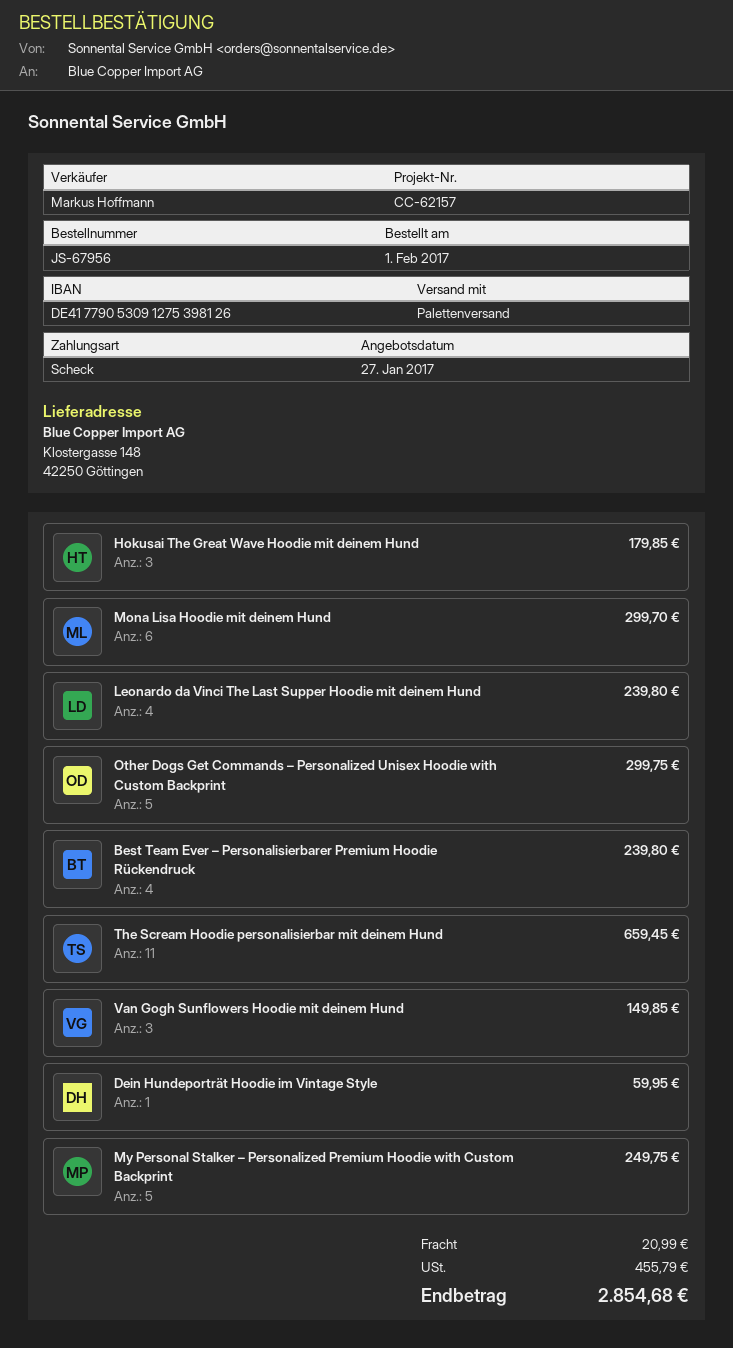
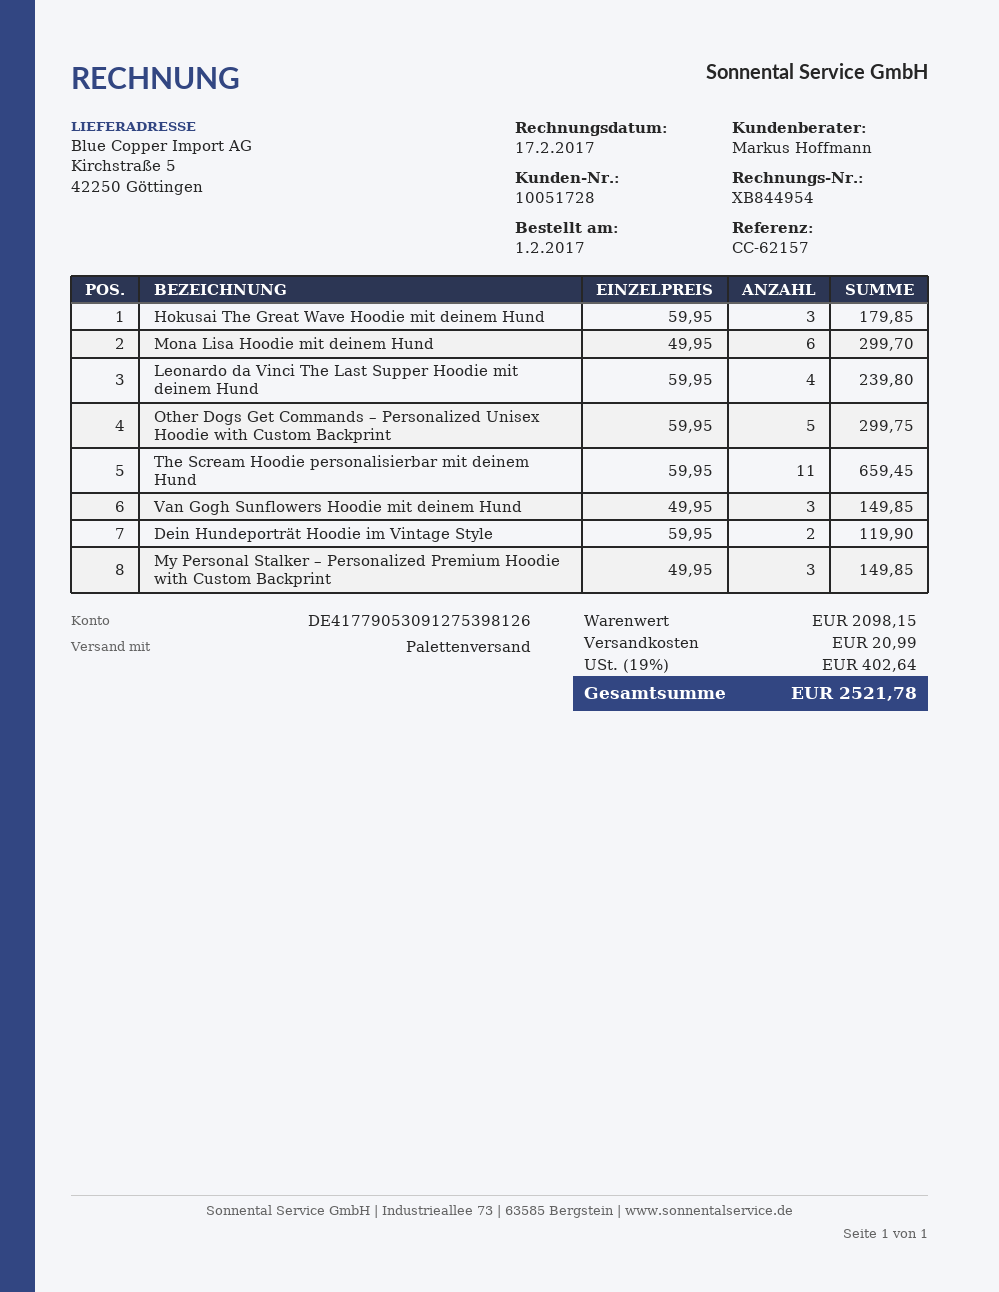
ship to: Klostergasse 148, 42250 Göttingen -> Kirchstraße 5, 42250 Göttingen
Best Team Ever – Personalisierbarer Premium Hoodie Rückendruck: 4 for 239.80 -> none
Dein Hundeporträt Hoodie im Vintage Style: 1 for 59.95 -> 2 for 119.90
My Personal Stalker – Personalized Premium Hoodie with Custom Backprint: 5 for 249.75 -> 3 for 149.85
tax: 455.79 -> 402.64
total: 2854.68 -> 2521.78

